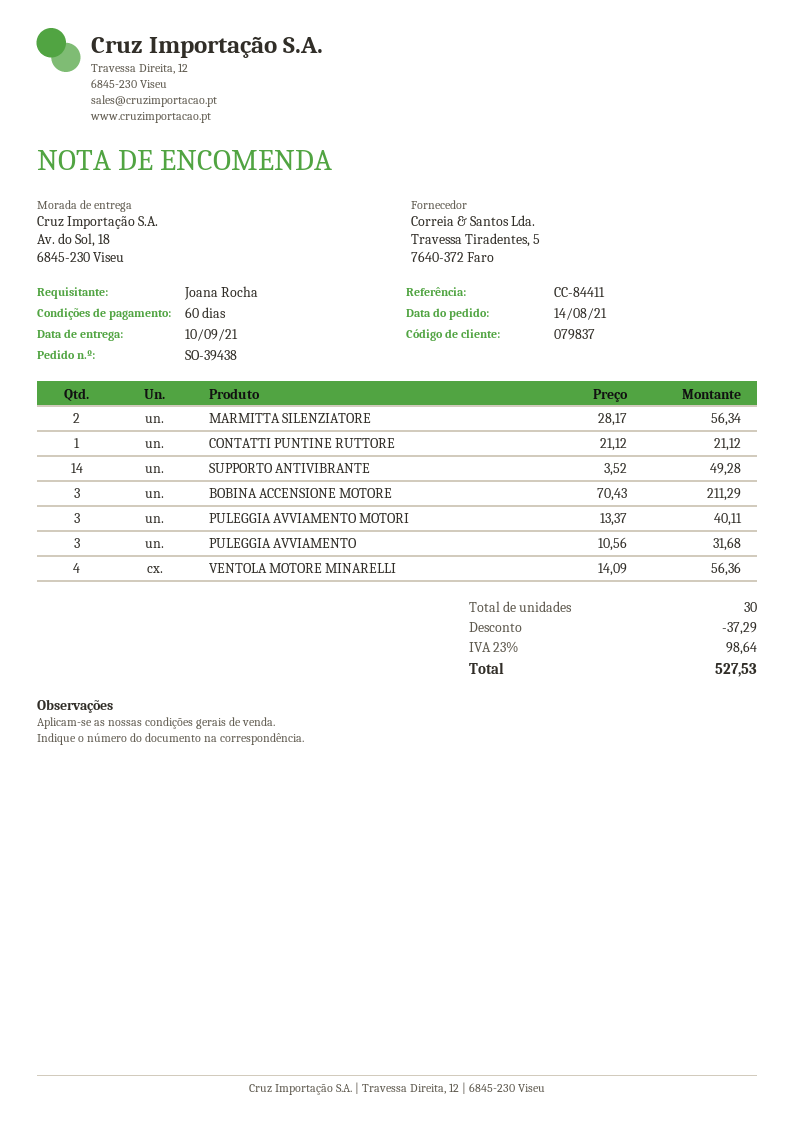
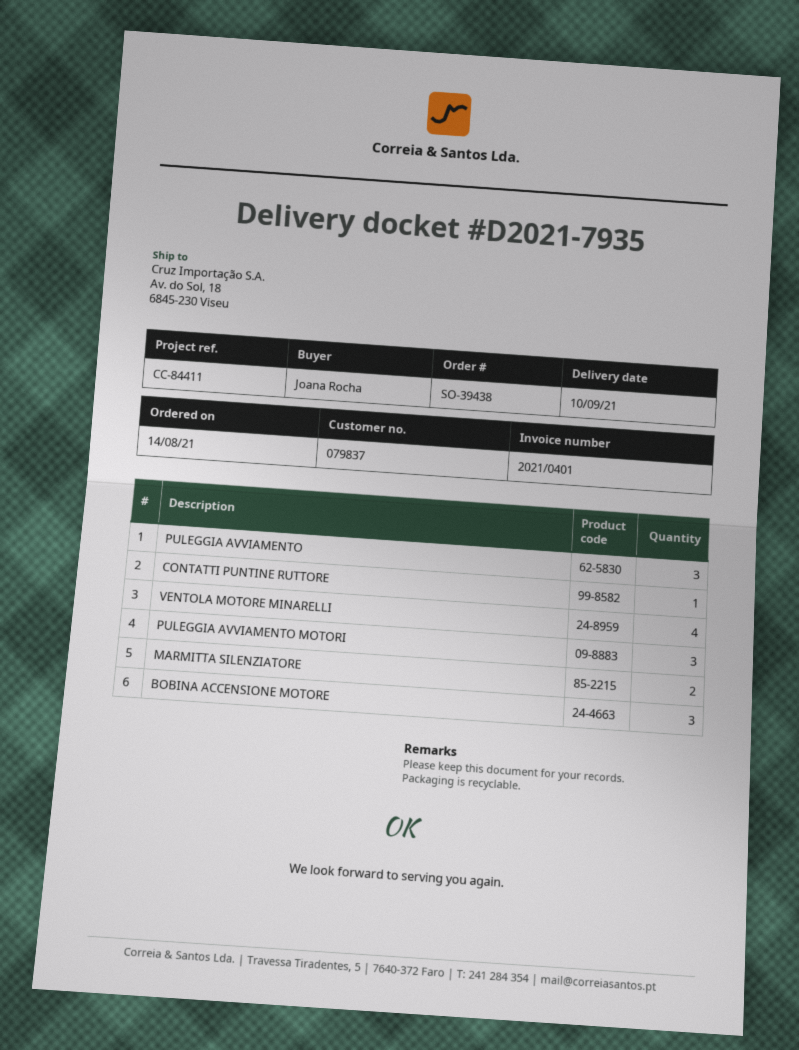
SUPPORTO ANTIVIBRANTE: 14 -> none

